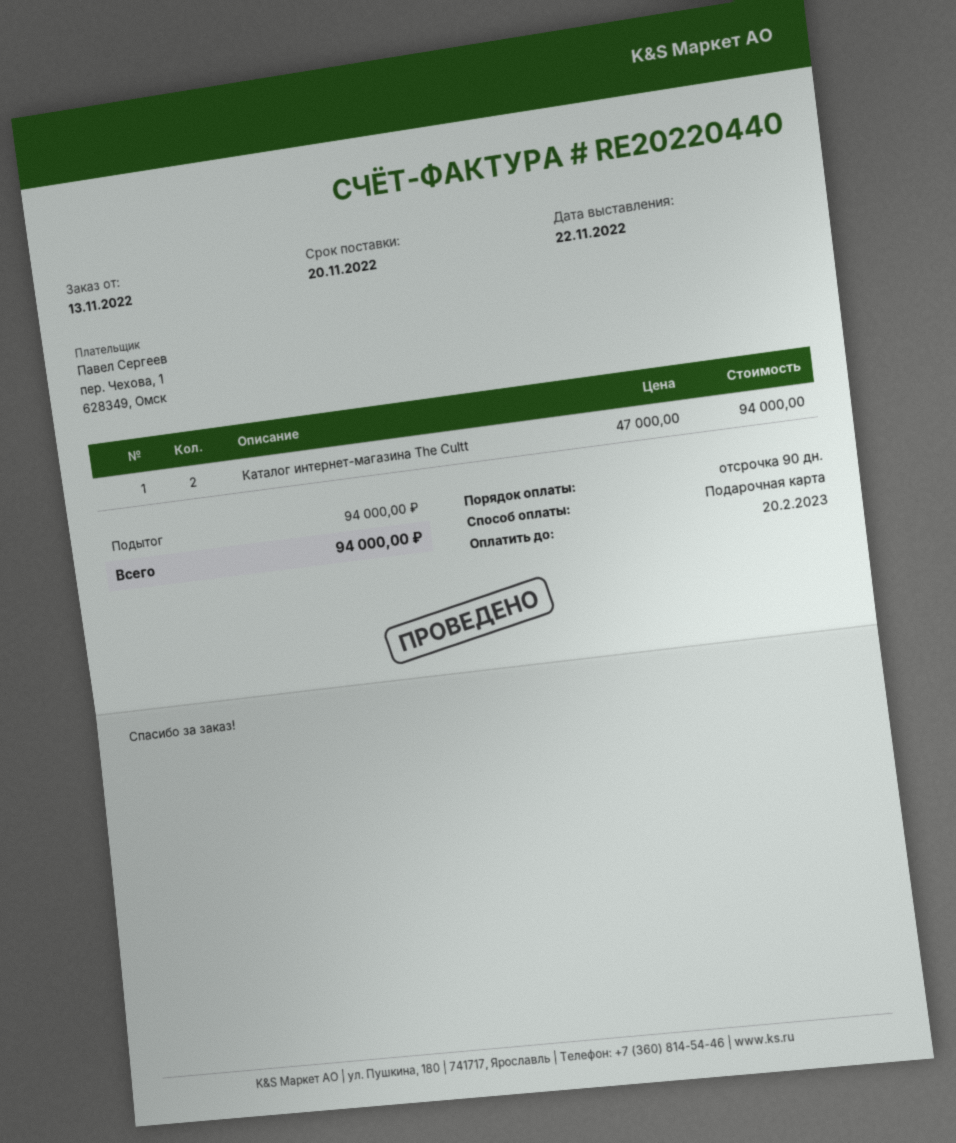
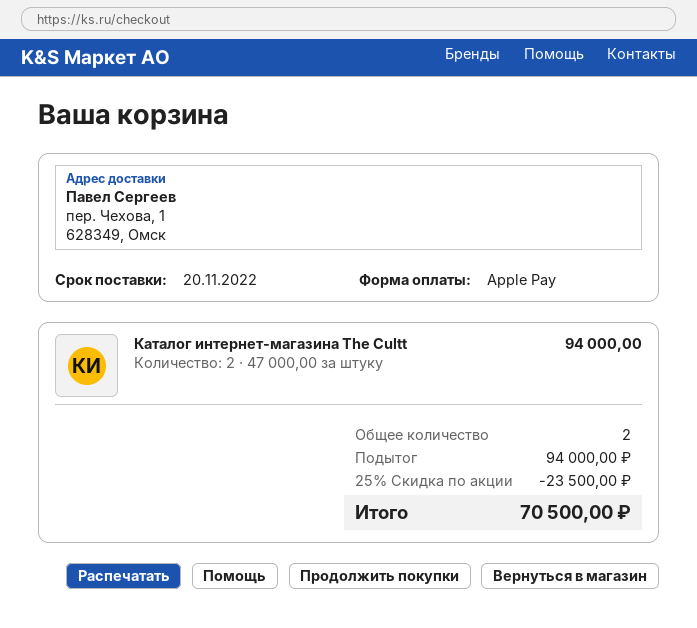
payment method: gift card -> Apple Pay
discount: none -> 25% = 23500.00
total: 94000.00 -> 70500.00

